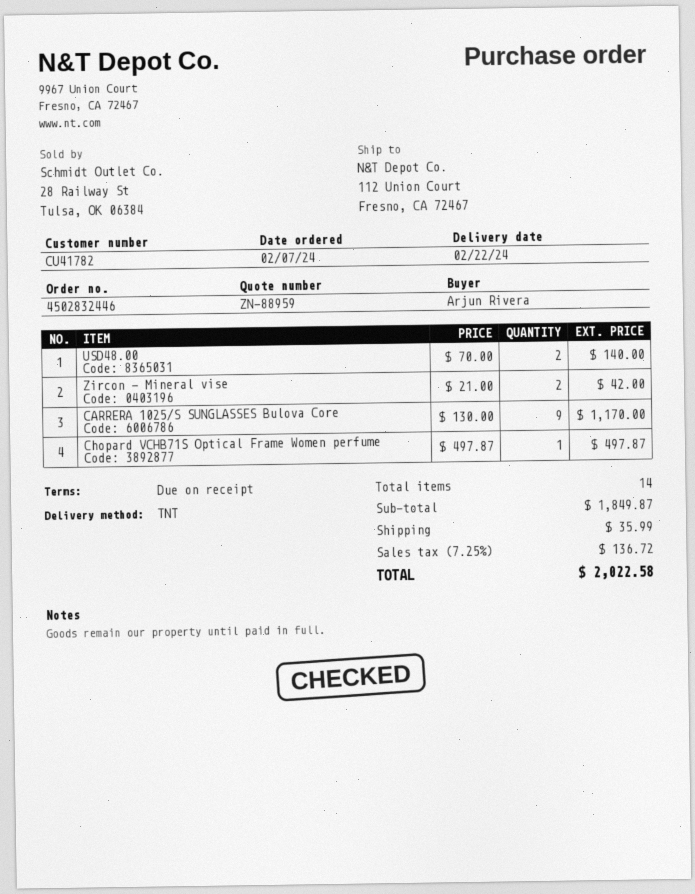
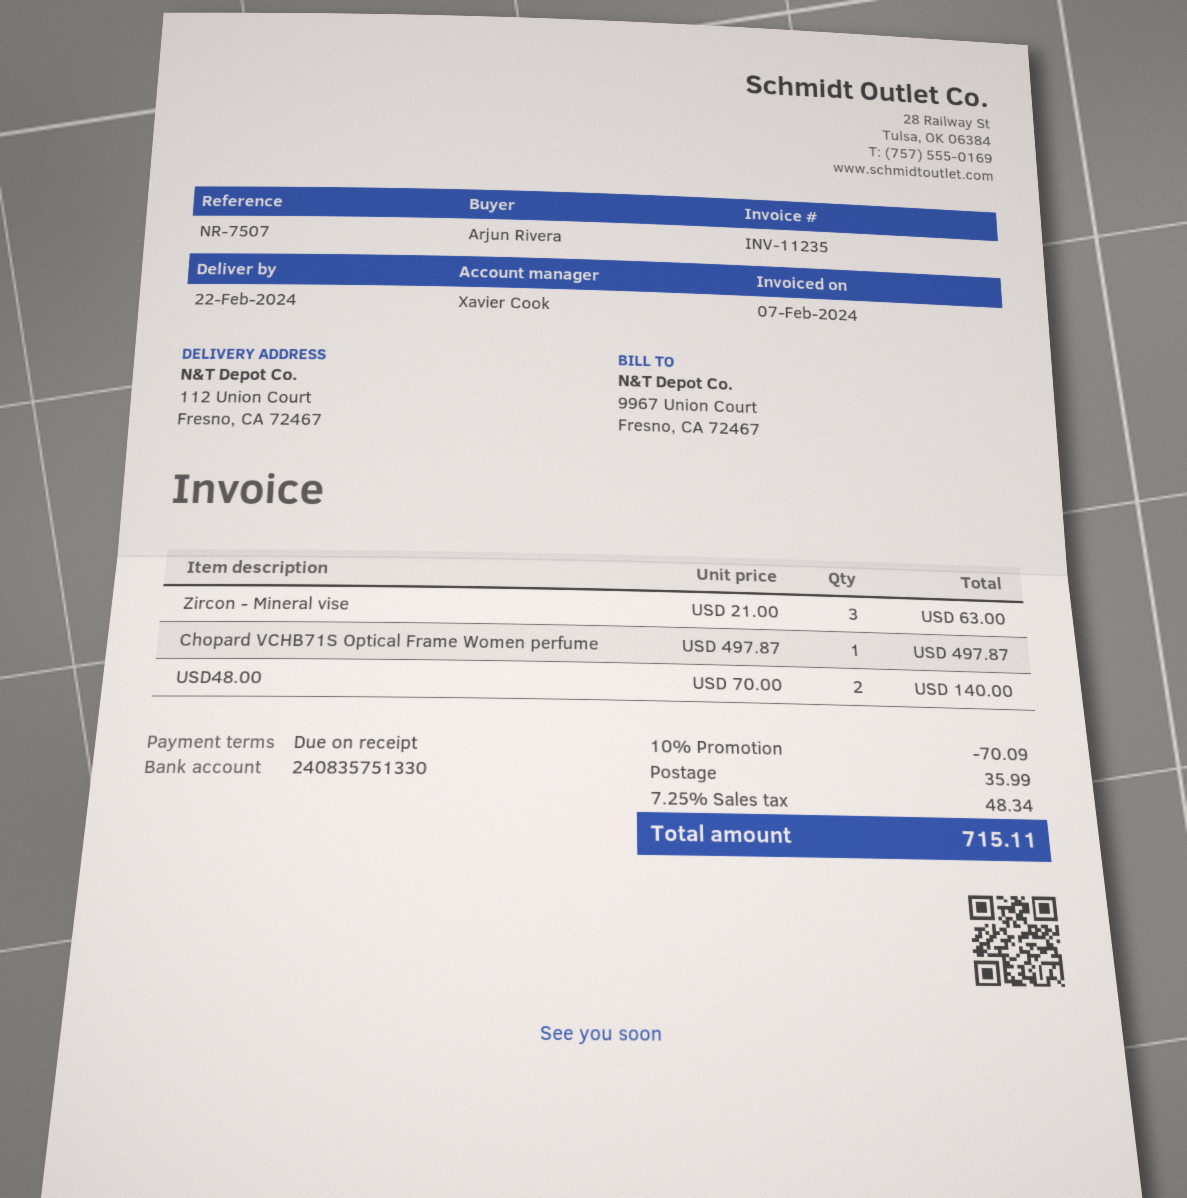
Zircon - Mineral vise: 2 x 21.00 = 42.00 -> 3 x 21.00 = 63.00
CARRERA 1025/S SUNGLASSES Bulova Core: 9 x 130.00 = 1170.00 -> none
discount: none -> 10% = 70.09
tax: 7.25% = 136.72 -> 7.25% = 48.34
total: 2022.58 -> 715.11

